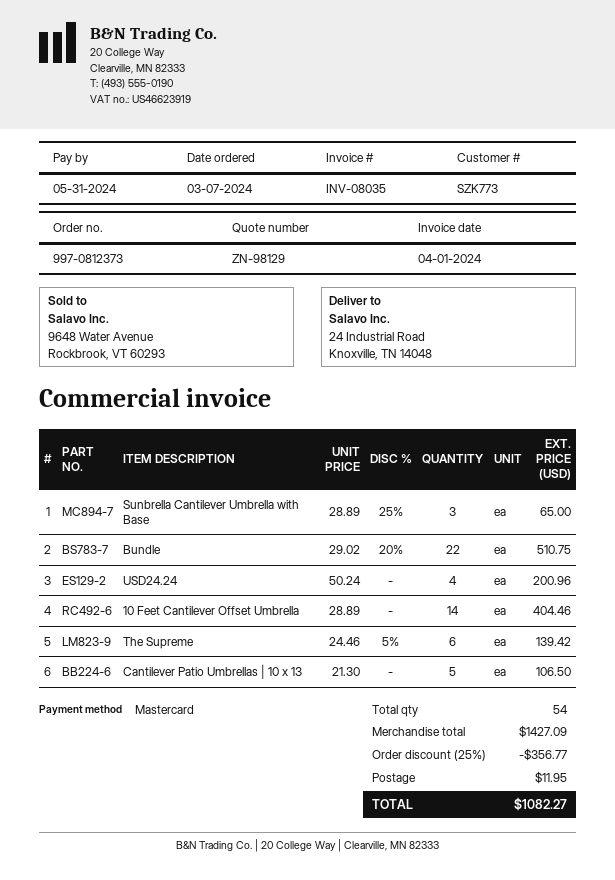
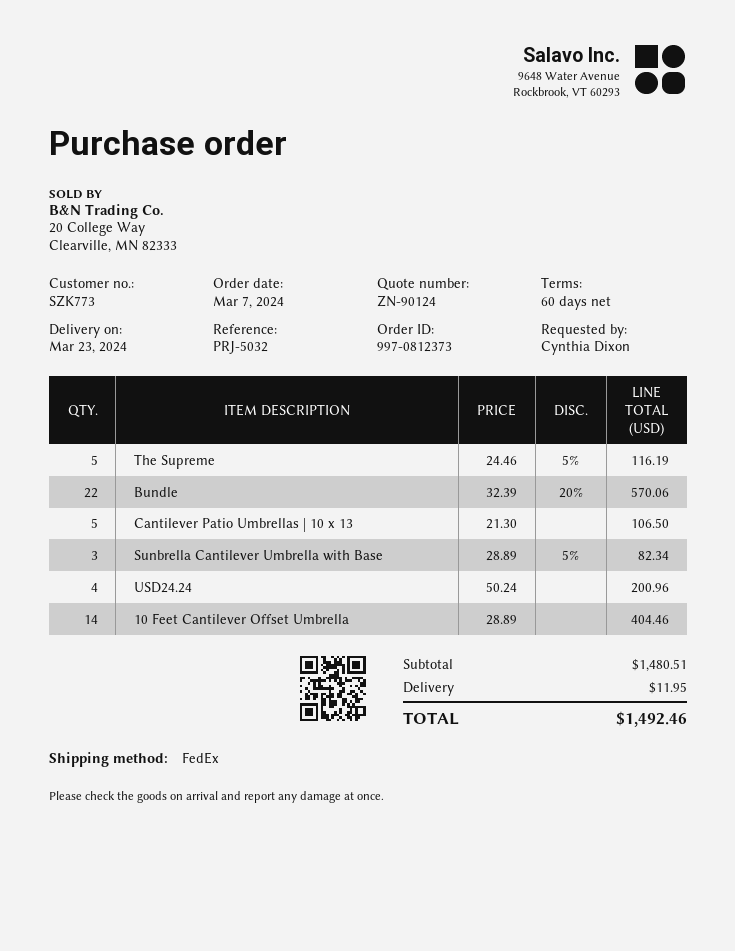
quote number: ZN-98129 -> ZN-90124
Sunbrella Cantilever Umbrella with Base: 3 x 28.89 - 25% = 65.00 -> 3 x 28.89 - 5% = 82.34
Bundle: 22 x 29.02 - 20% = 510.75 -> 22 x 32.39 - 20% = 570.06
The Supreme: 6 x 24.46 - 5% = 139.42 -> 5 x 24.46 - 5% = 116.19
subtotal: 1427.09 -> 1480.51
discount: 25% = 356.77 -> none
total: 1082.27 -> 1492.46

